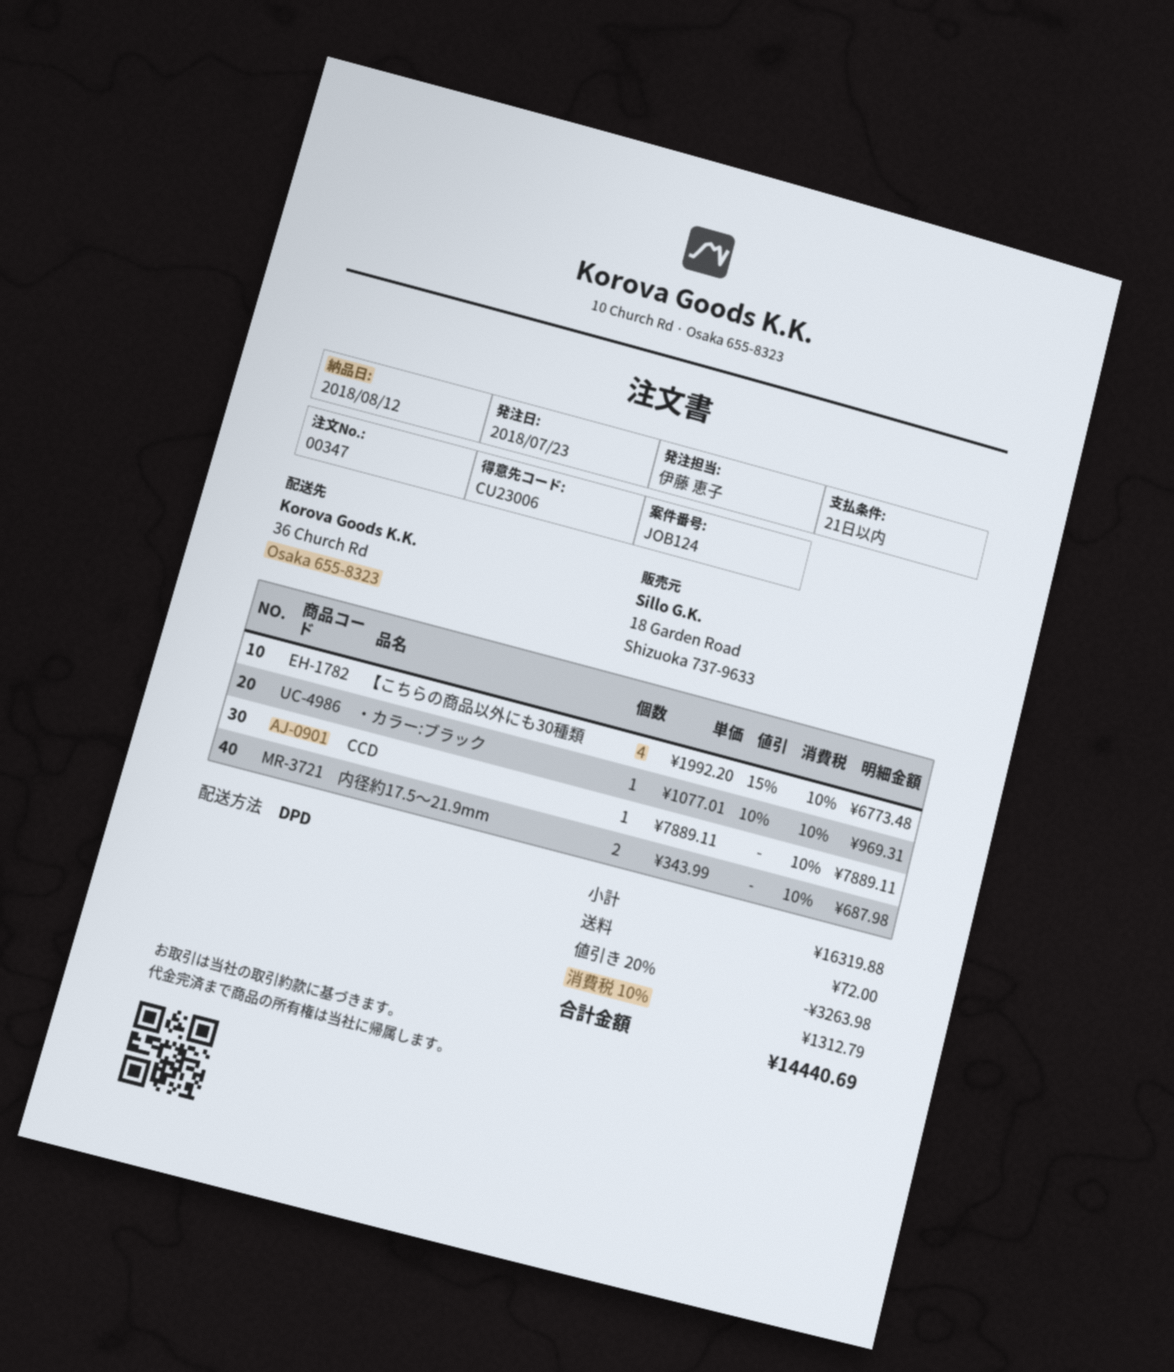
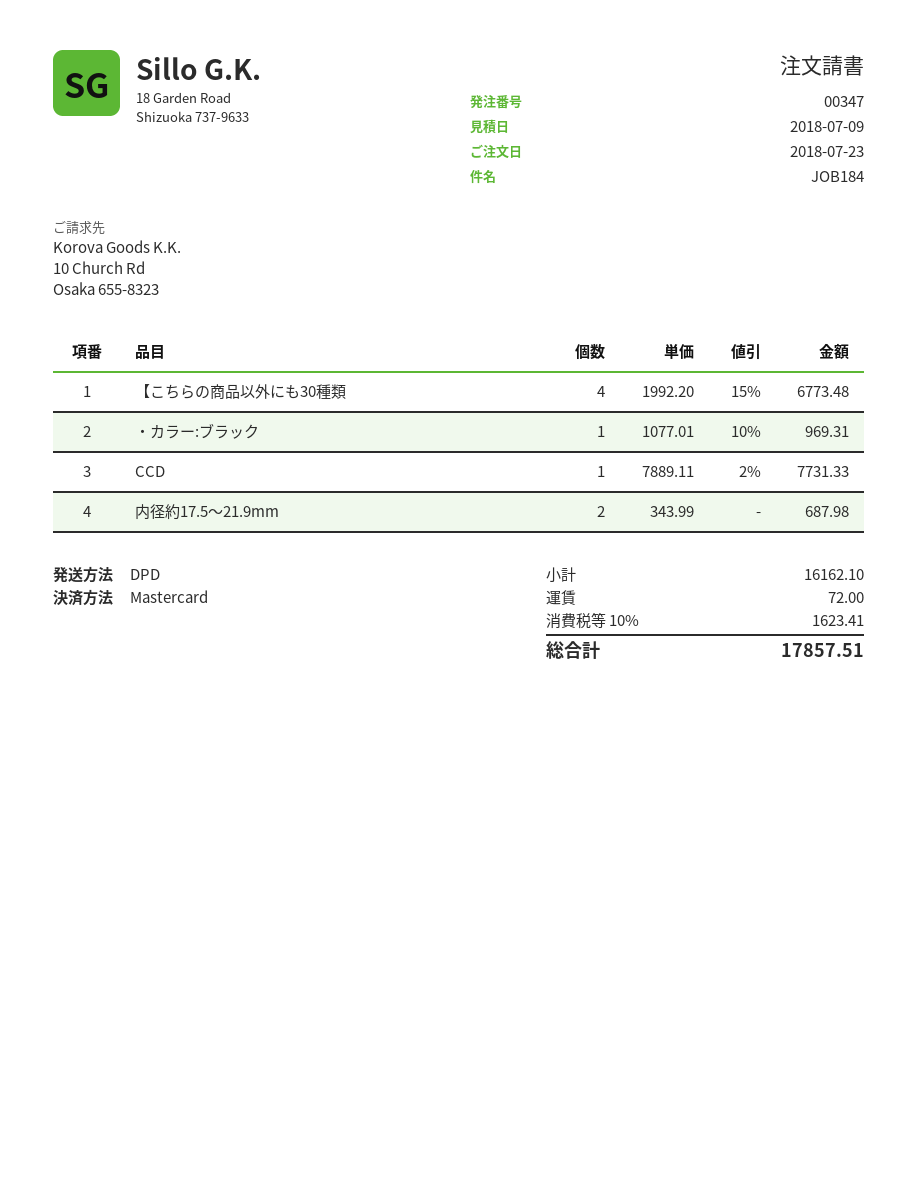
reference: JOB124 -> JOB184
CCD: 1 x 7889.11 = 7889.11 -> 1 x 7889.11 - 2% = 7731.33
subtotal: 16319.88 -> 16162.10
discount: 20% = 3263.98 -> none
tax: 10% = 1312.79 -> 10% = 1623.41
total: 14440.69 -> 17857.51

